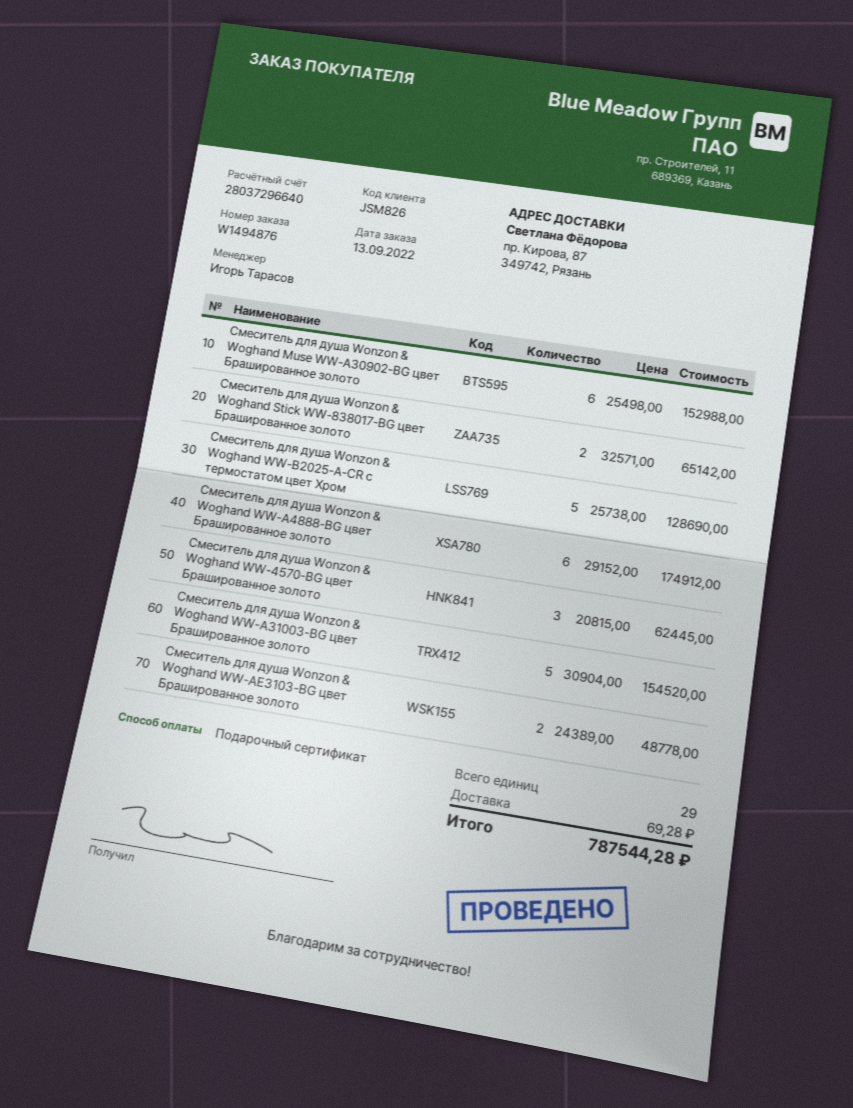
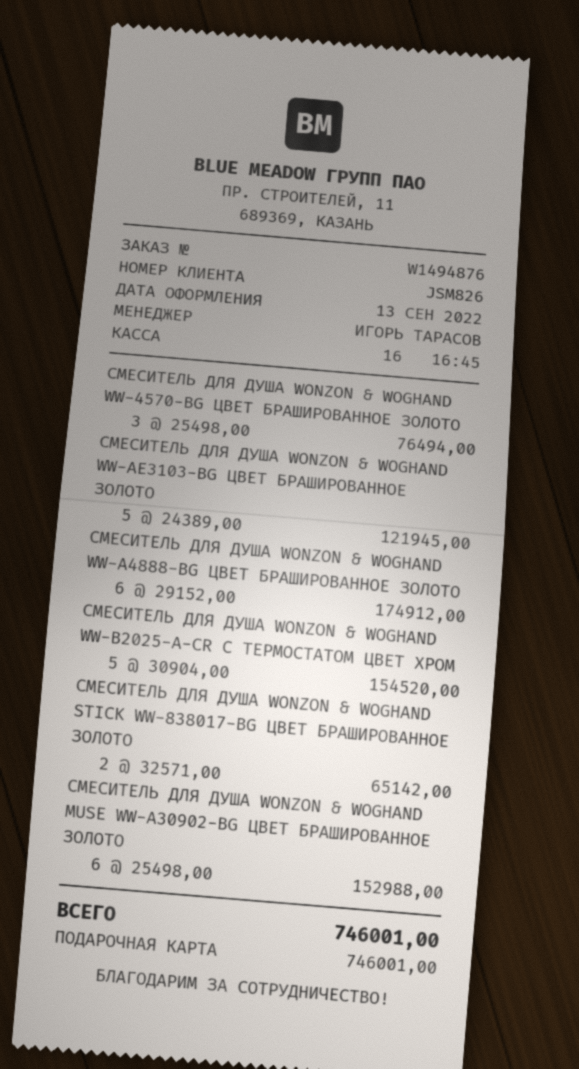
Смеситель для душа Wonzon & Woghand WW-B2025-A-CR с термостатом цвет Хром: 5 x 25738.00 = 128690.00 -> 5 x 30904.00 = 154520.00
Смеситель для душа Wonzon & Woghand WW-4570-BG цвет Брашированное золото: 3 x 20815.00 = 62445.00 -> 3 x 25498.00 = 76494.00
Смеситель для душа Wonzon & Woghand WW-A31003-BG цвет Брашированное золото: 5 x 30904.00 = 154520.00 -> none
Смеситель для душа Wonzon & Woghand WW-AE3103-BG цвет Брашированное золото: 2 x 24389.00 = 48778.00 -> 5 x 24389.00 = 121945.00
shipping: 69.28 -> none
total: 787544.28 -> 746001.00

